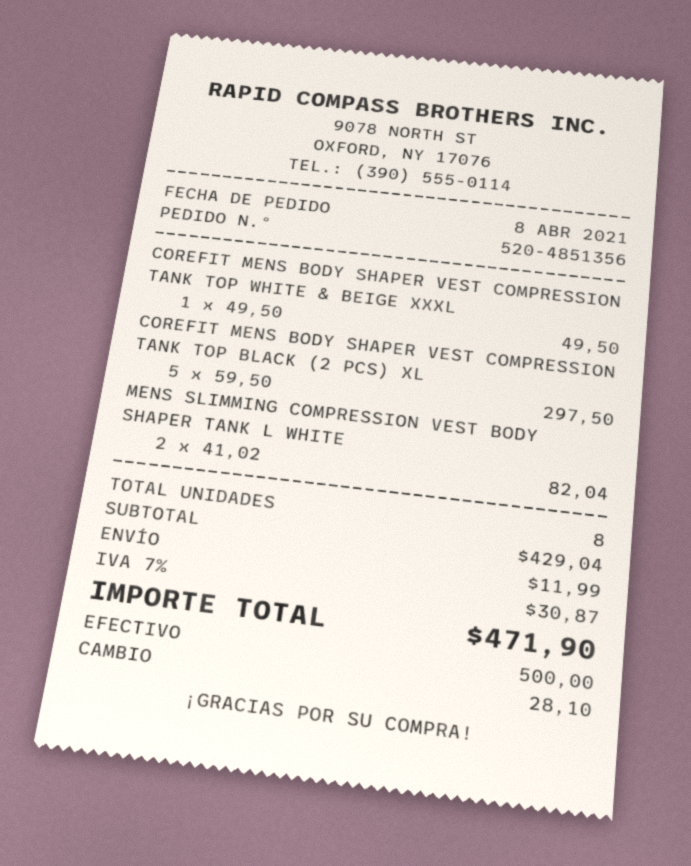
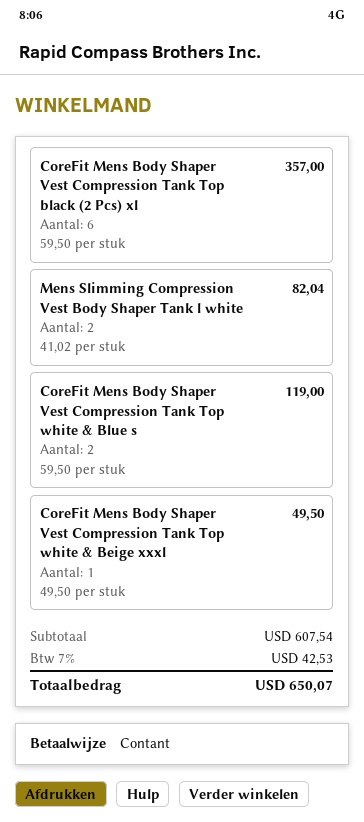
COREFIT MENS BODY SHAPER VEST COMPRESSION TANK TOP BLACK (2 PCS) XL: 5 x 59.50 = 297.50 -> 6 x 59.50 = 357.00
CoreFit Mens Body Shaper Vest Compression Tank Top white & Blue s: none -> 2 x 59.50 = 119.00
subtotal: 429.04 -> 607.54
shipping: 11.99 -> none
tax: 7% = 30.87 -> 7% = 42.53
total: 471.90 -> 650.07

